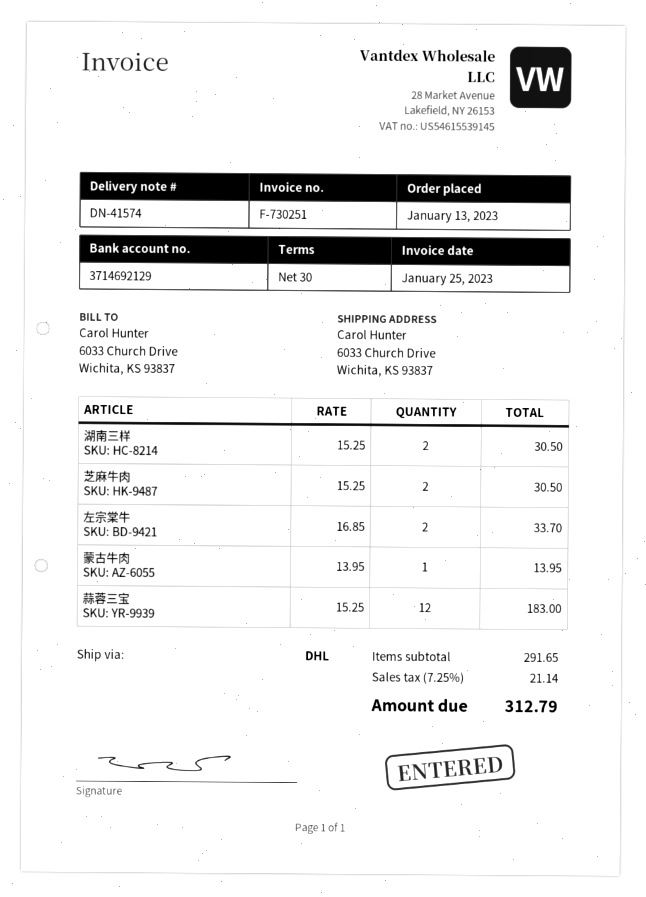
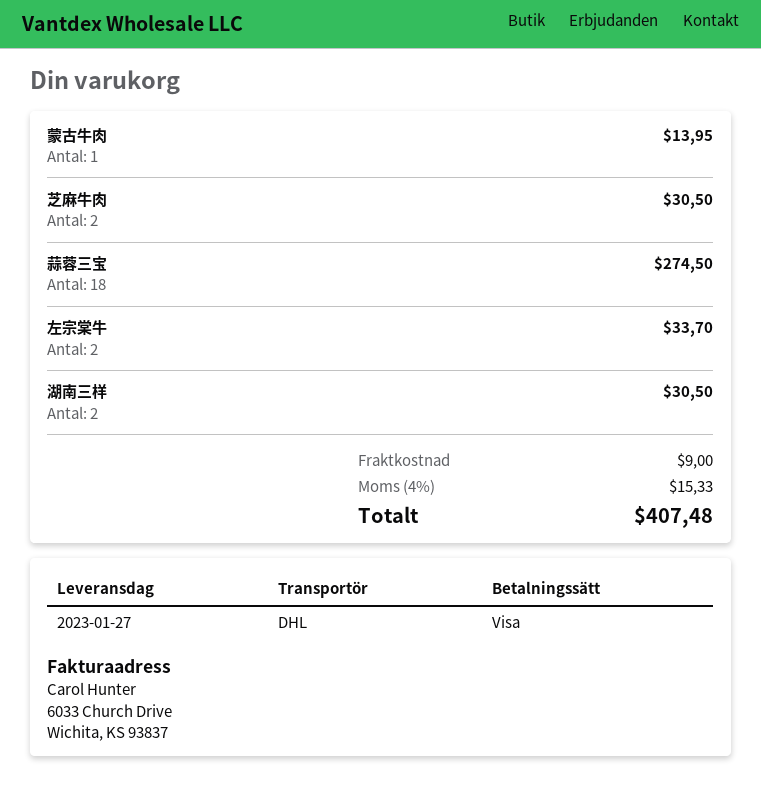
蒜蓉三宝: 12 for 183.00 -> 18 for 274.50
shipping: none -> 9.00
tax: 7.25% = 21.14 -> 4% = 15.33
total: 312.79 -> 407.48

